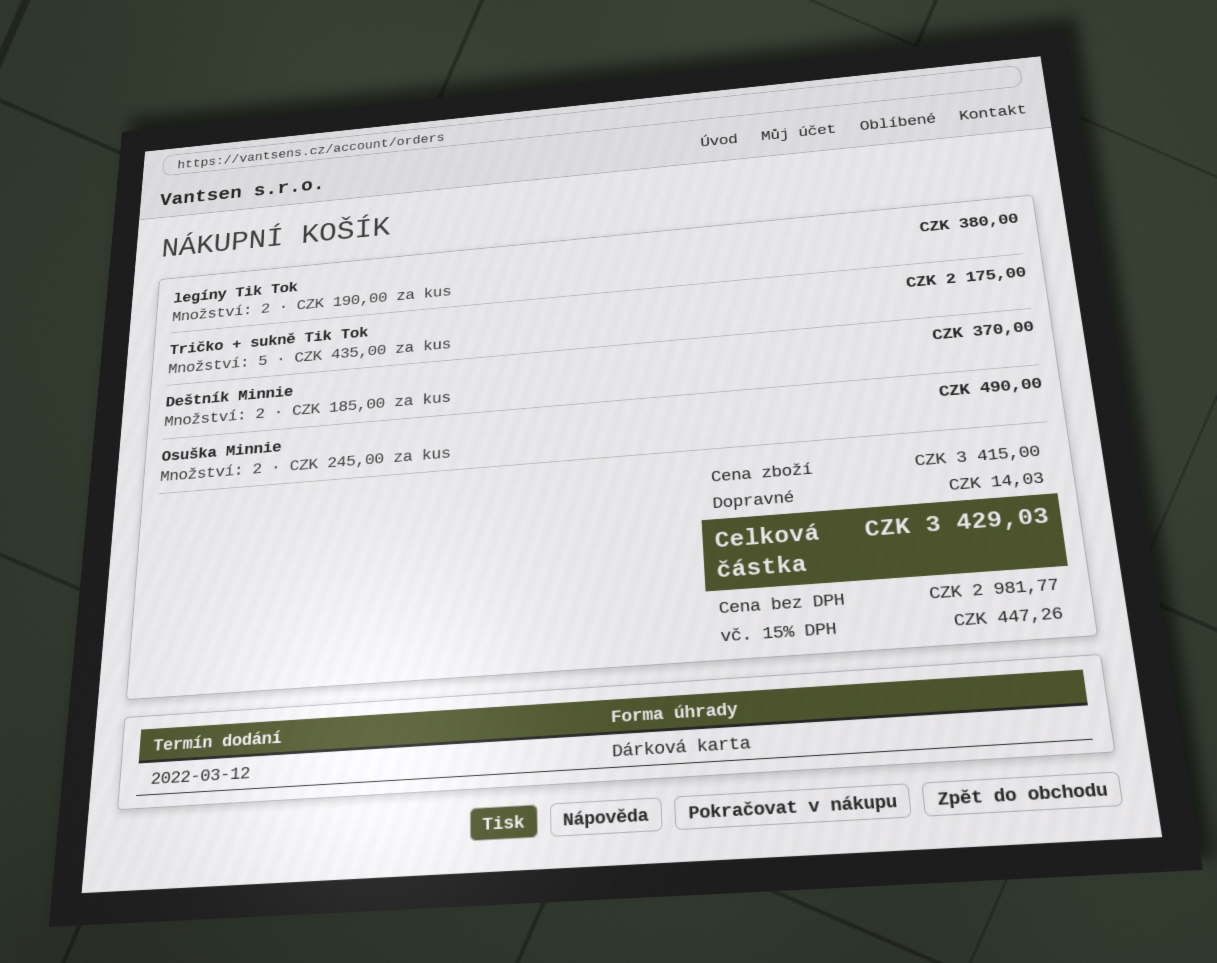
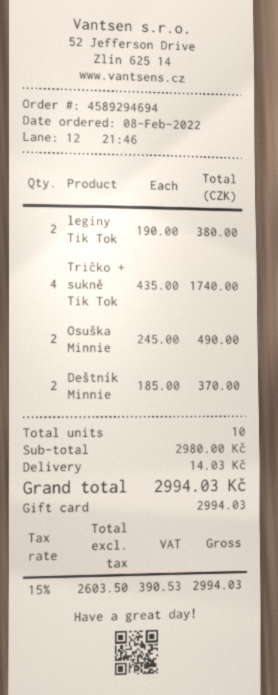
Tričko + sukně Tik Tok: 5 x 435.00 = 2175.00 -> 4 x 435.00 = 1740.00
subtotal: 3415.00 -> 2980.00
net: 2981.77 -> 2603.50
tax: 15% = 447.26 -> 15% = 390.53
total: 3429.03 -> 2994.03

